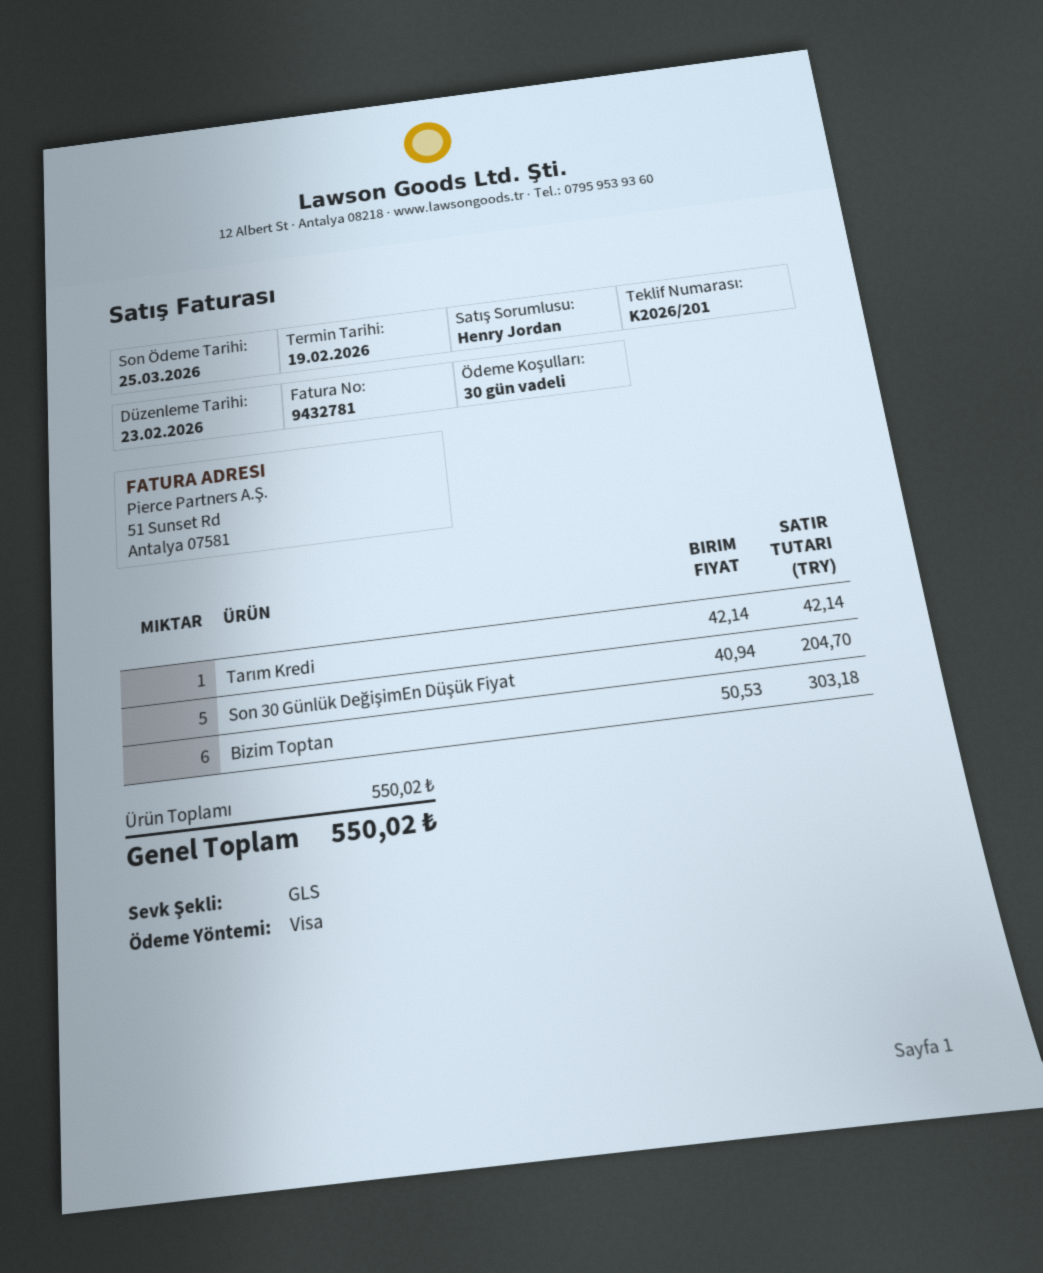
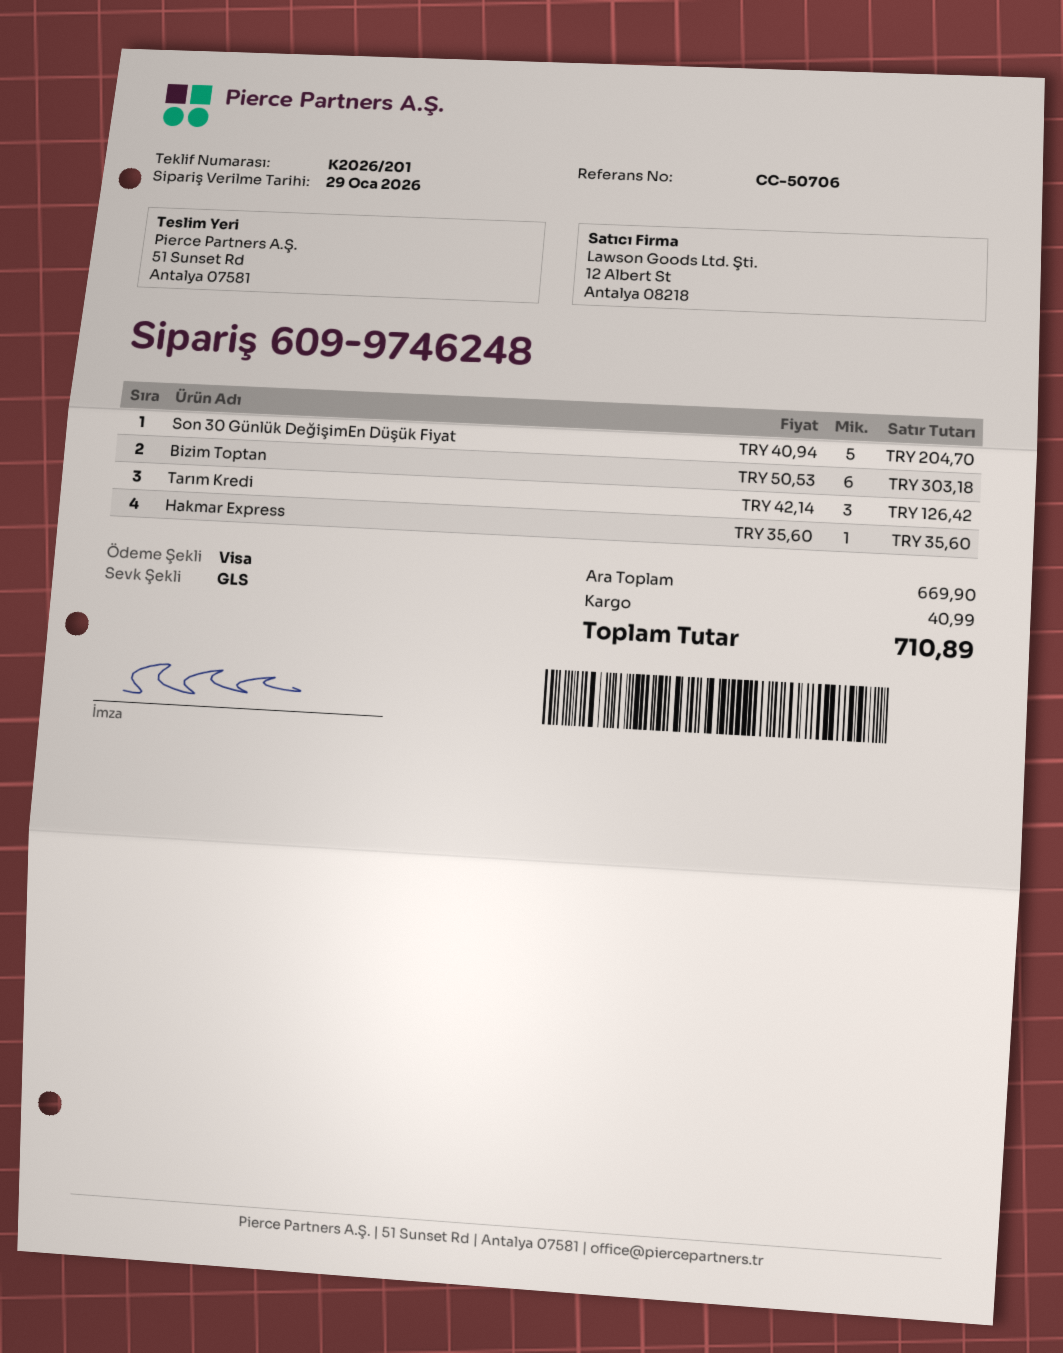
Tarım Kredi: 1 x 42.14 = 42.14 -> 3 x 42.14 = 126.42
Hakmar Express: none -> 1 x 35.60 = 35.60
subtotal: 550.02 -> 669.90
shipping: none -> 40.99
total: 550.02 -> 710.89

